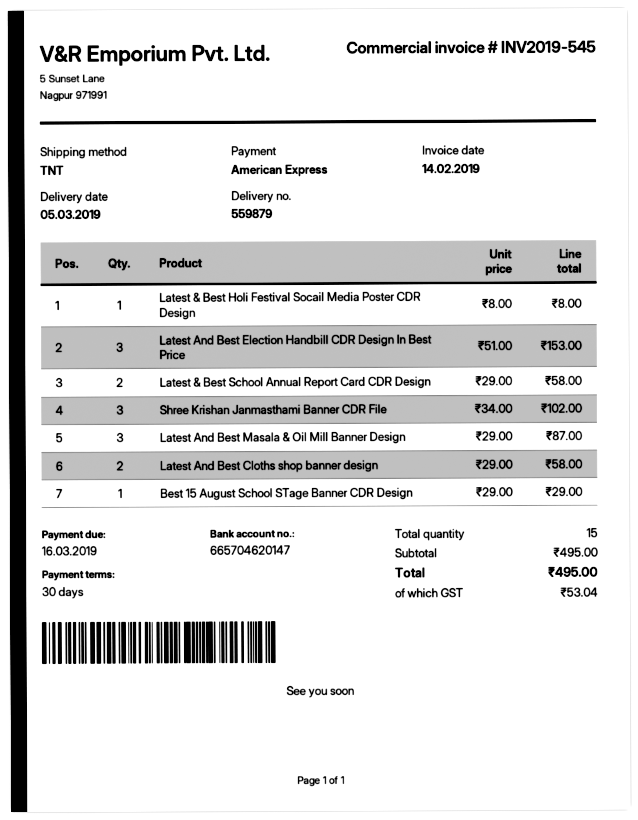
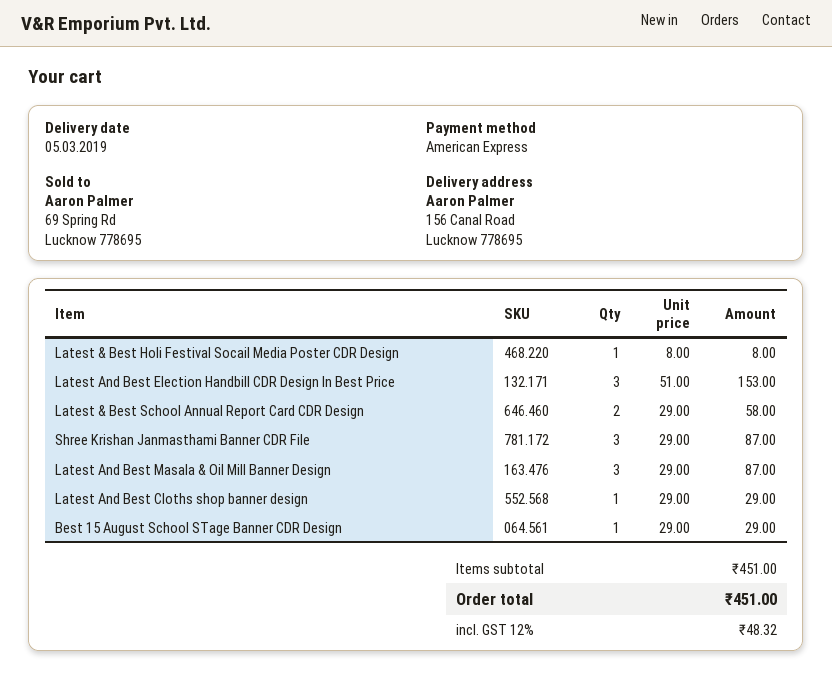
Shree Krishan Janmasthami Banner CDR File: 3 x 34.00 = 102.00 -> 3 x 29.00 = 87.00
Latest And Best Cloths shop banner design: 2 x 29.00 = 58.00 -> 1 x 29.00 = 29.00
subtotal: 495.00 -> 451.00
tax: 53.04 -> 48.32
total: 495.00 -> 451.00

